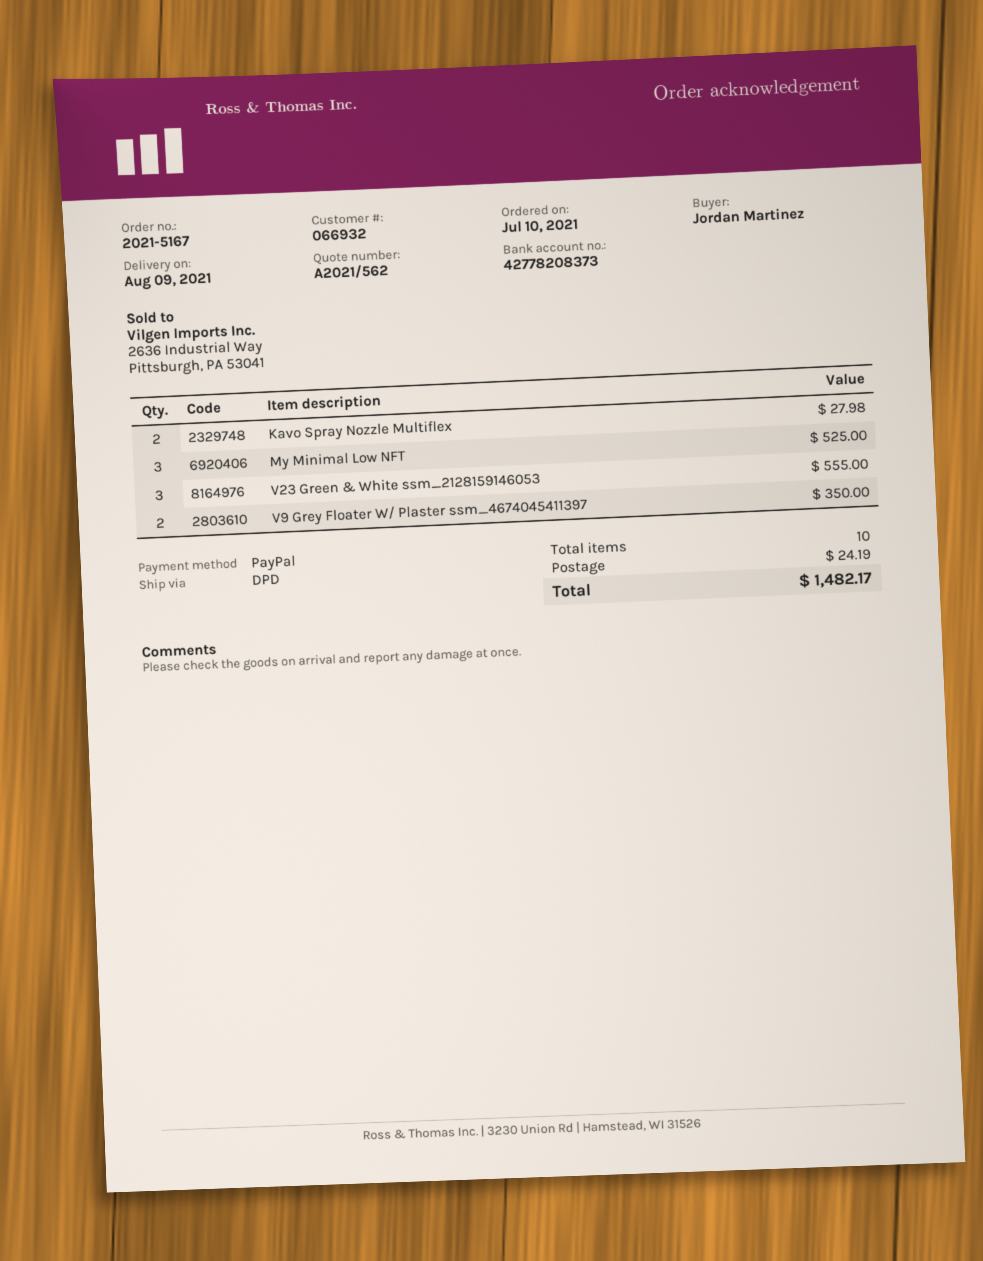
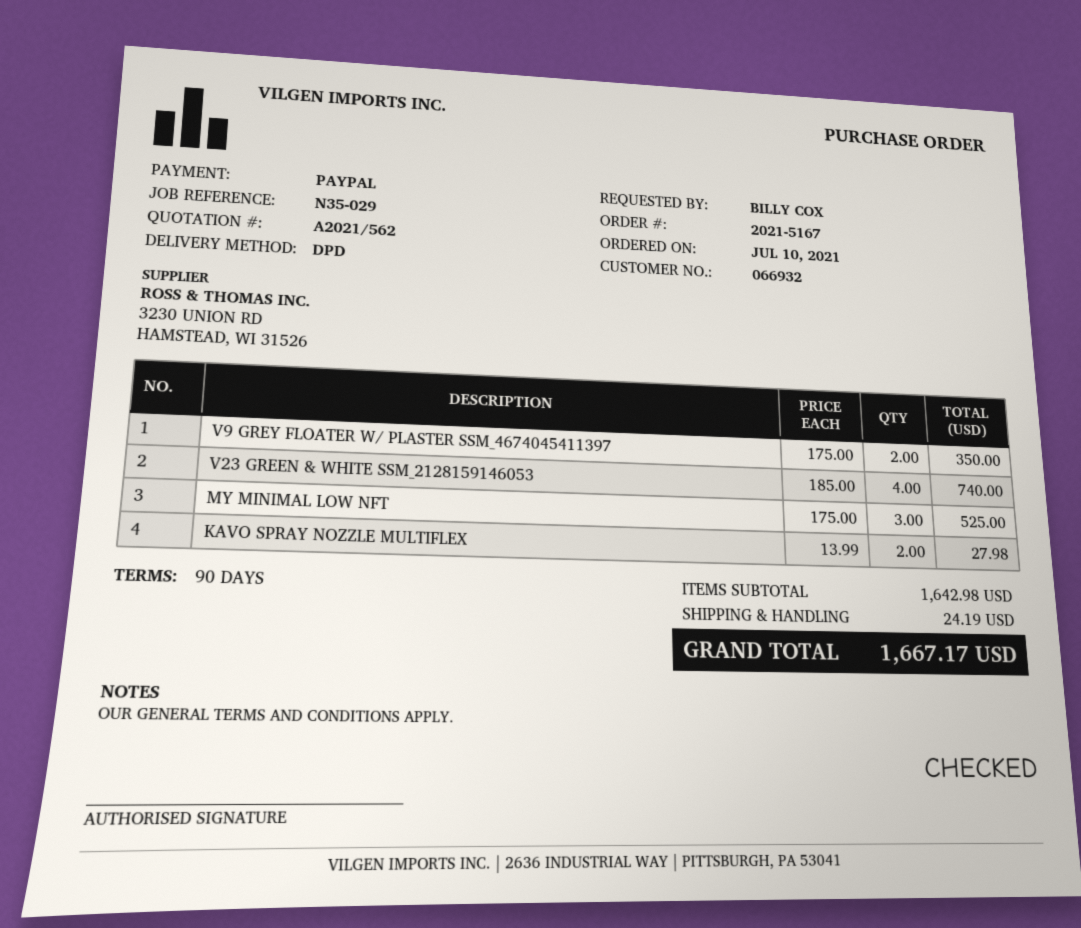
ordered by: Jordan Martinez -> BILLY COX
V23 Green & White ssm_2128159146053: 3 for 555.00 -> 4 for 740.00
total: 1482.17 -> 1667.17

